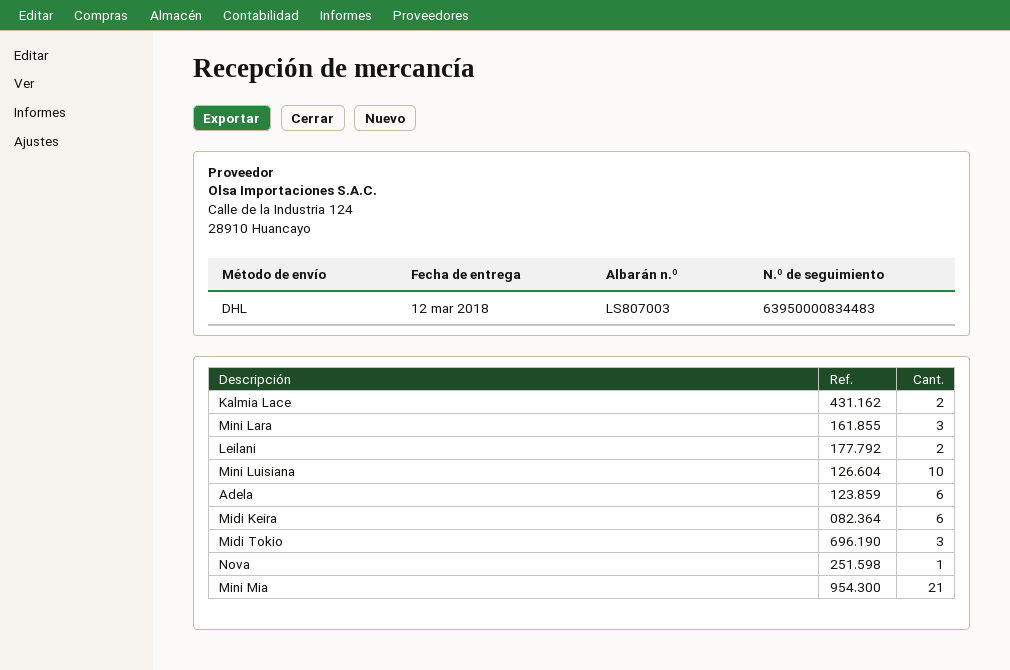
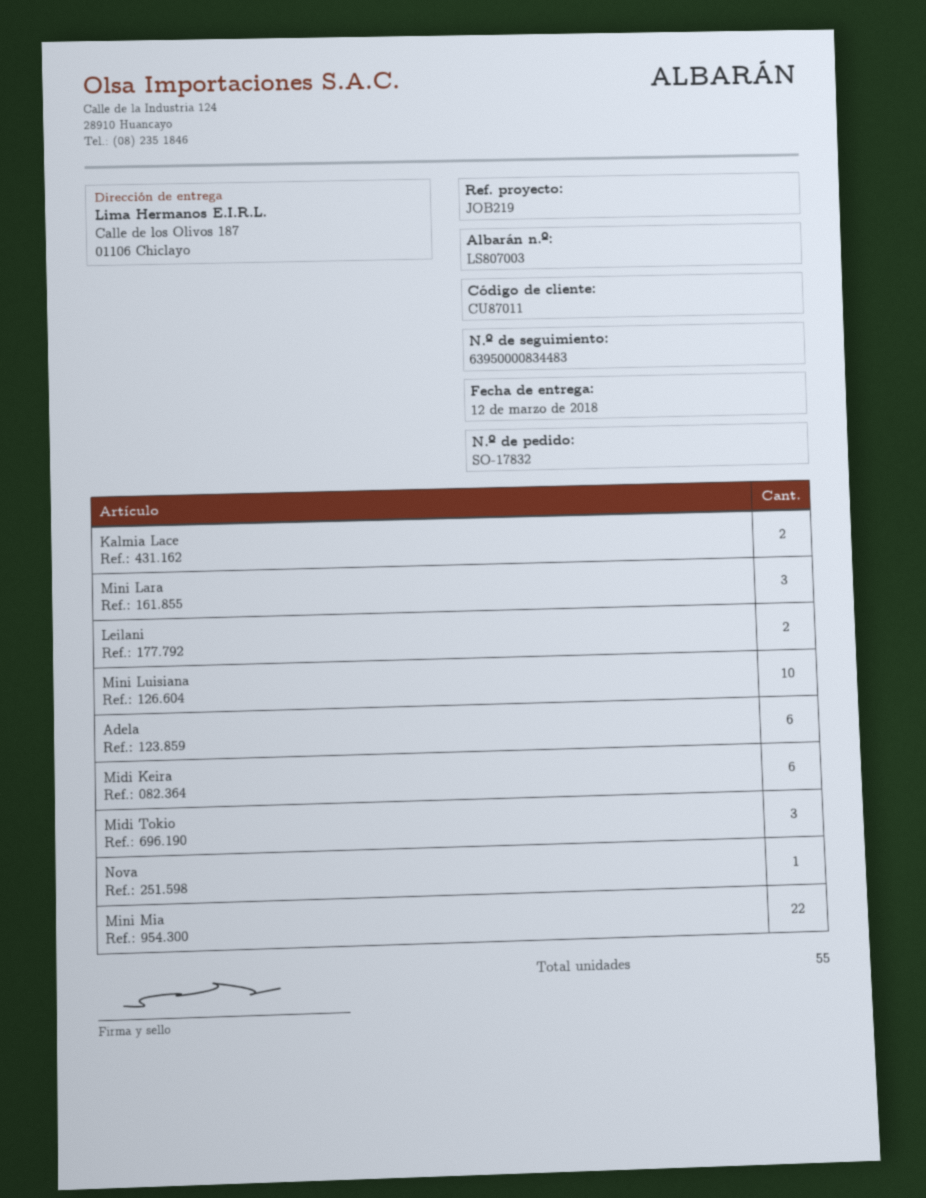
Mini Mia: 21 -> 22

